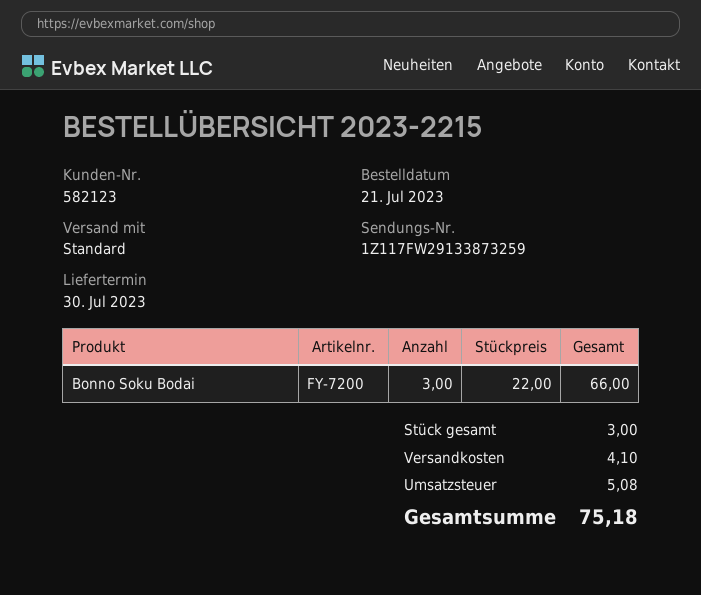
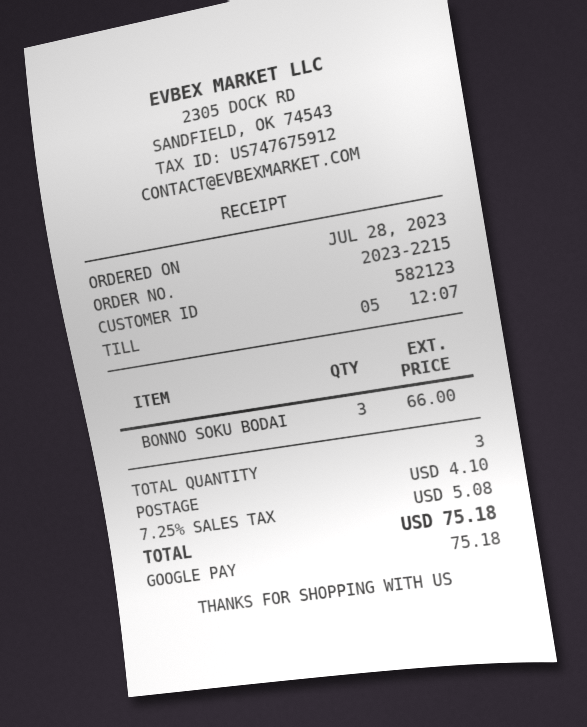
order date: 2023-07-21 -> 2023-07-28

